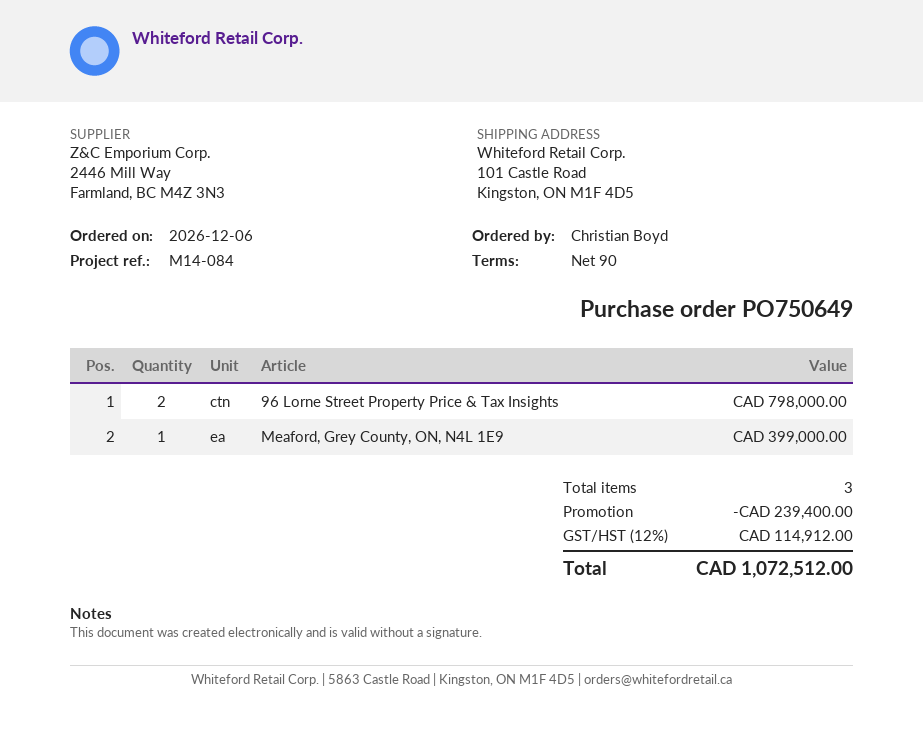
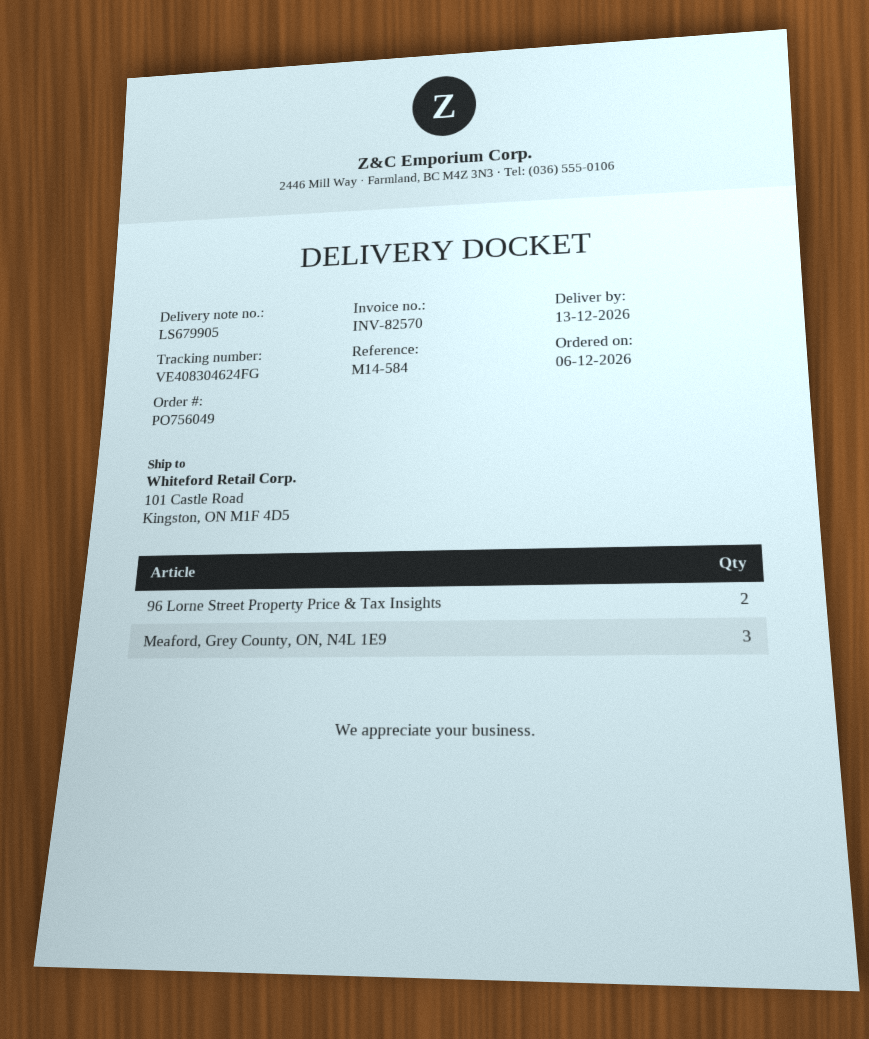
order number: PO750649 -> PO756049
reference: M14-084 -> M14-584
Meaford, Grey County, ON, N4L 1E9: 1 -> 3

